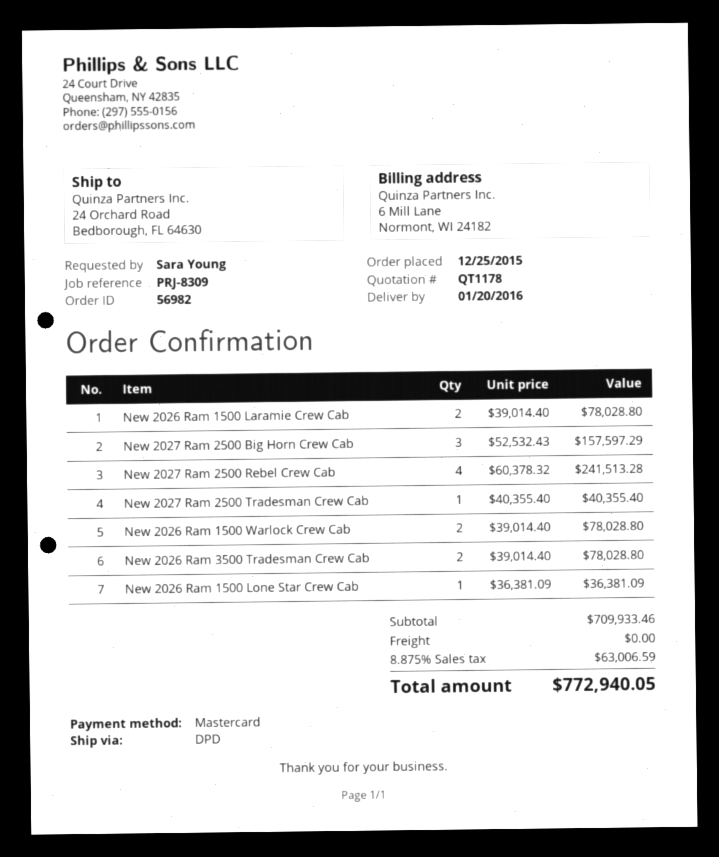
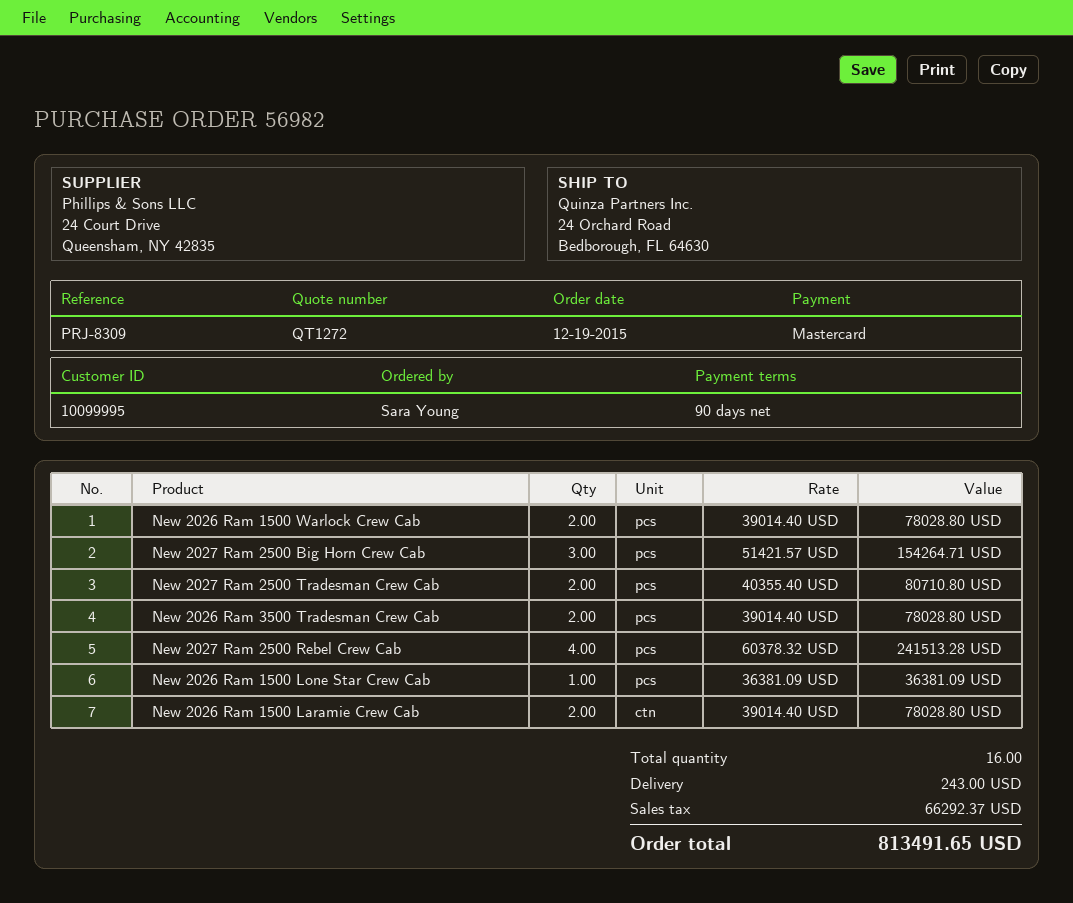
quote number: QT1178 -> QT1272
order date: 2015-12-25 -> 2015-12-19
New 2027 Ram 2500 Big Horn Crew Cab: 3 x 52532.43 = 157597.29 -> 3 x 51421.57 = 154264.71
New 2027 Ram 2500 Tradesman Crew Cab: 1 x 40355.40 = 40355.40 -> 2 x 40355.40 = 80710.80
shipping: 0.00 -> 243.00
tax: 63006.59 -> 66292.37
total: 772940.05 -> 813491.65

